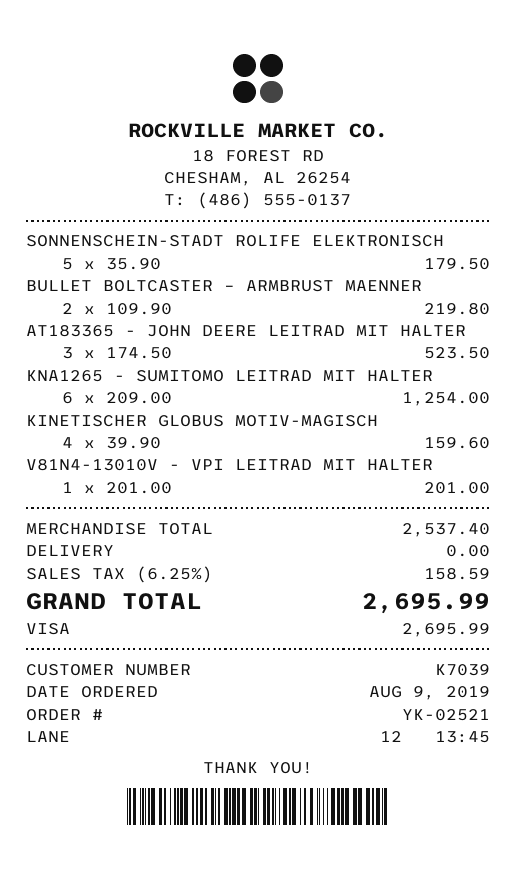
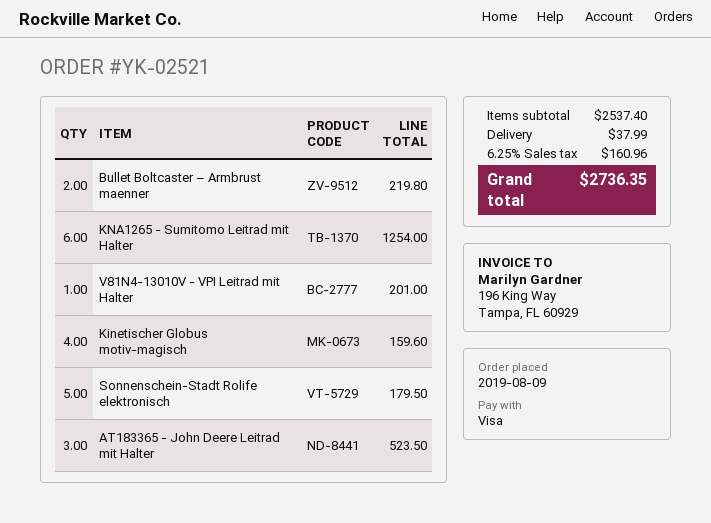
shipping: 0.00 -> 37.99
tax: 6.25% = 158.59 -> 6.25% = 160.96
total: 2695.99 -> 2736.35

